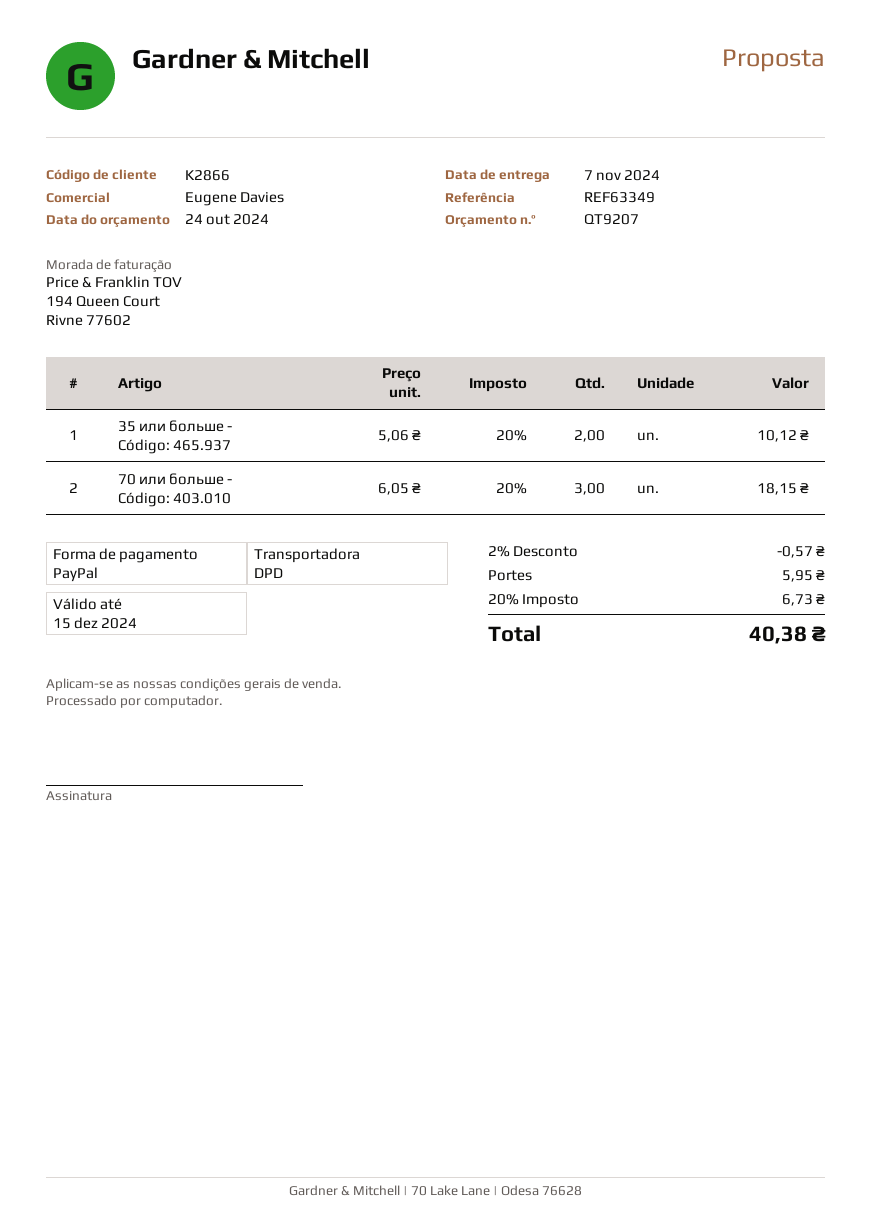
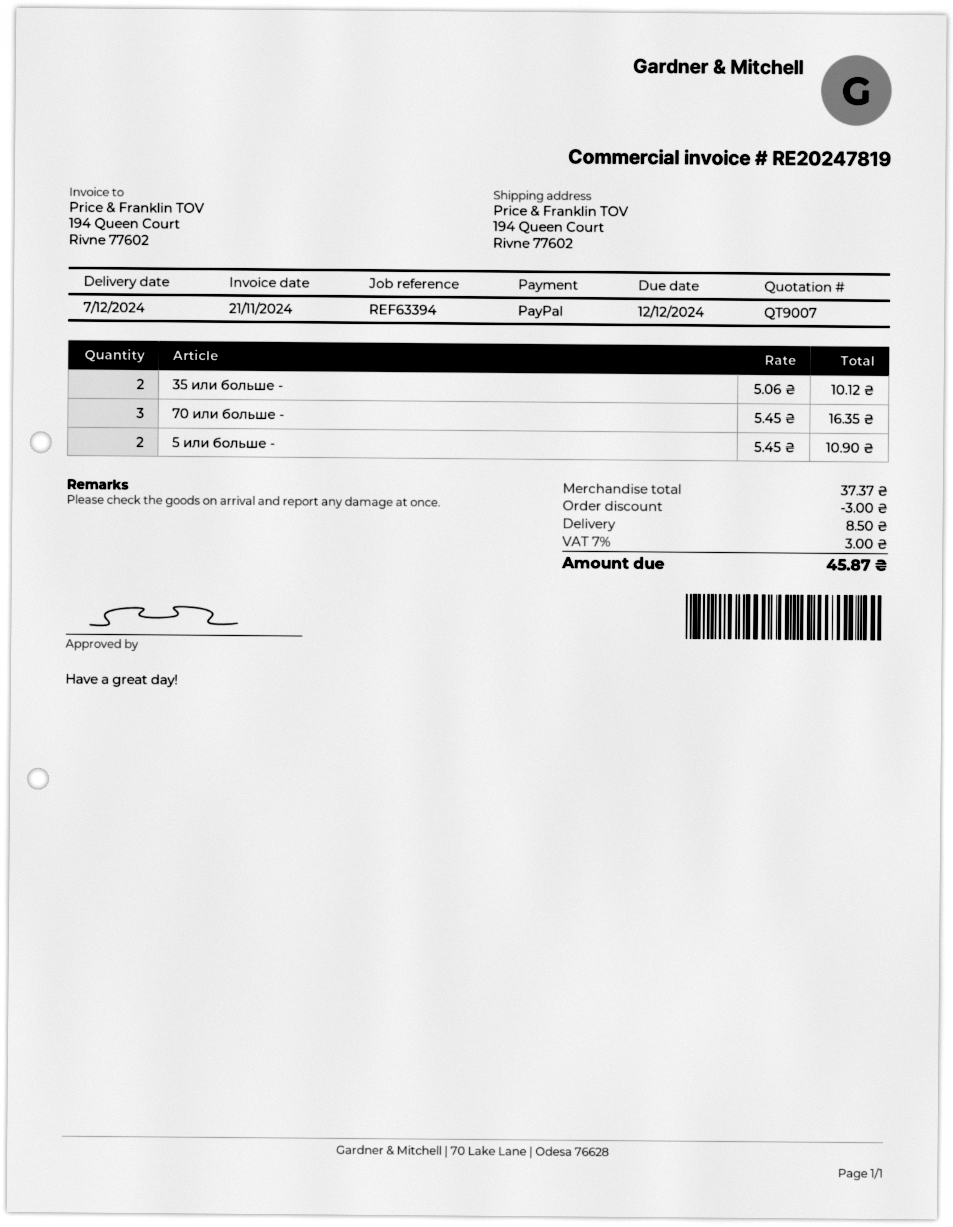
quote number: QT9207 -> QT9007
delivery date: 2024-11-07 -> 2024-12-07
reference: REF63349 -> REF63394
70 или больше -: 3 x 6.05 = 18.15 -> 3 x 5.45 = 16.35
5 или больше -: none -> 2 x 5.45 = 10.90
discount: 0.57 -> 3.00
shipping: 5.95 -> 8.50
tax: 20% = 6.73 -> 7% = 3.00
total: 40.38 -> 45.87

